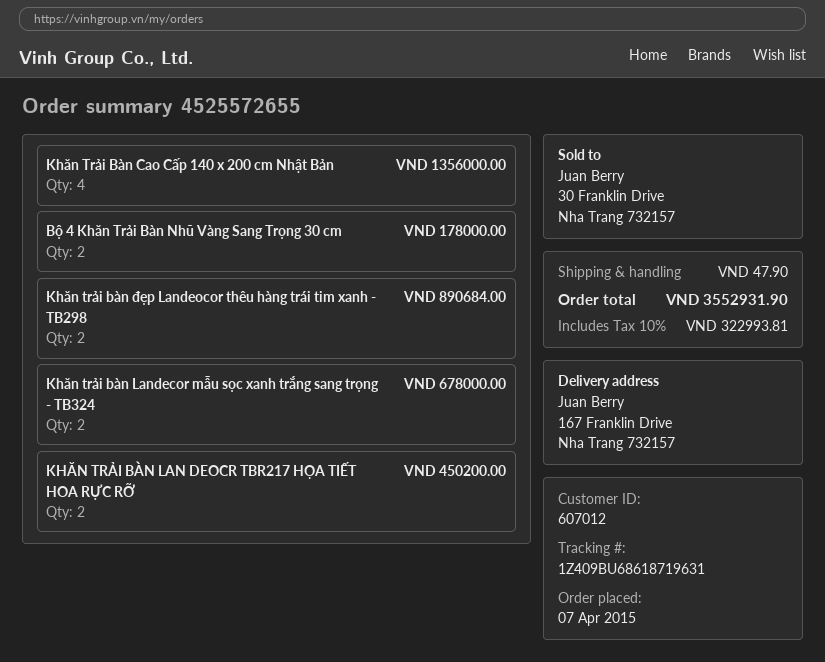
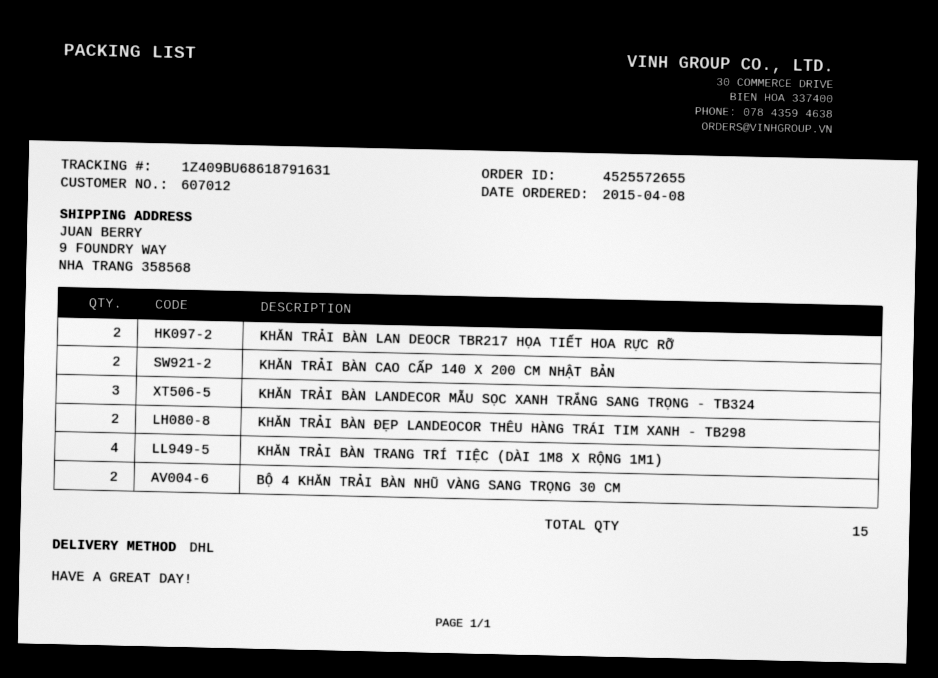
order date: 2015-04-07 -> 2015-04-08
tracking number: 1Z409BU68618719631 -> 1Z409BU68618791631
ship to: 167 Franklin Drive, Nha Trang 732157 -> 9 FOUNDRY WAY, NHA TRANG 358568
Khăn Trải Bàn Cao Cấp 140 x 200 cm Nhật Bản: 4 -> 2
Khăn trải bàn Landecor mẫu sọc xanh trắng sang trọng - TB324: 2 -> 3
KHĂN TRẢI BÀN TRANG TRÍ TIỆC (DÀI 1M8 X RỘNG 1M1): none -> 4

